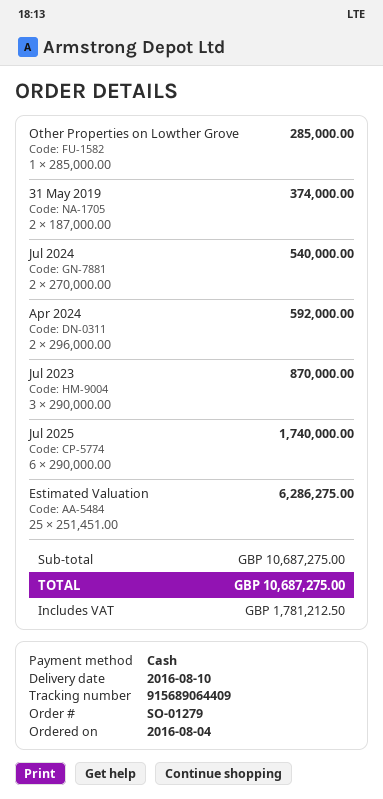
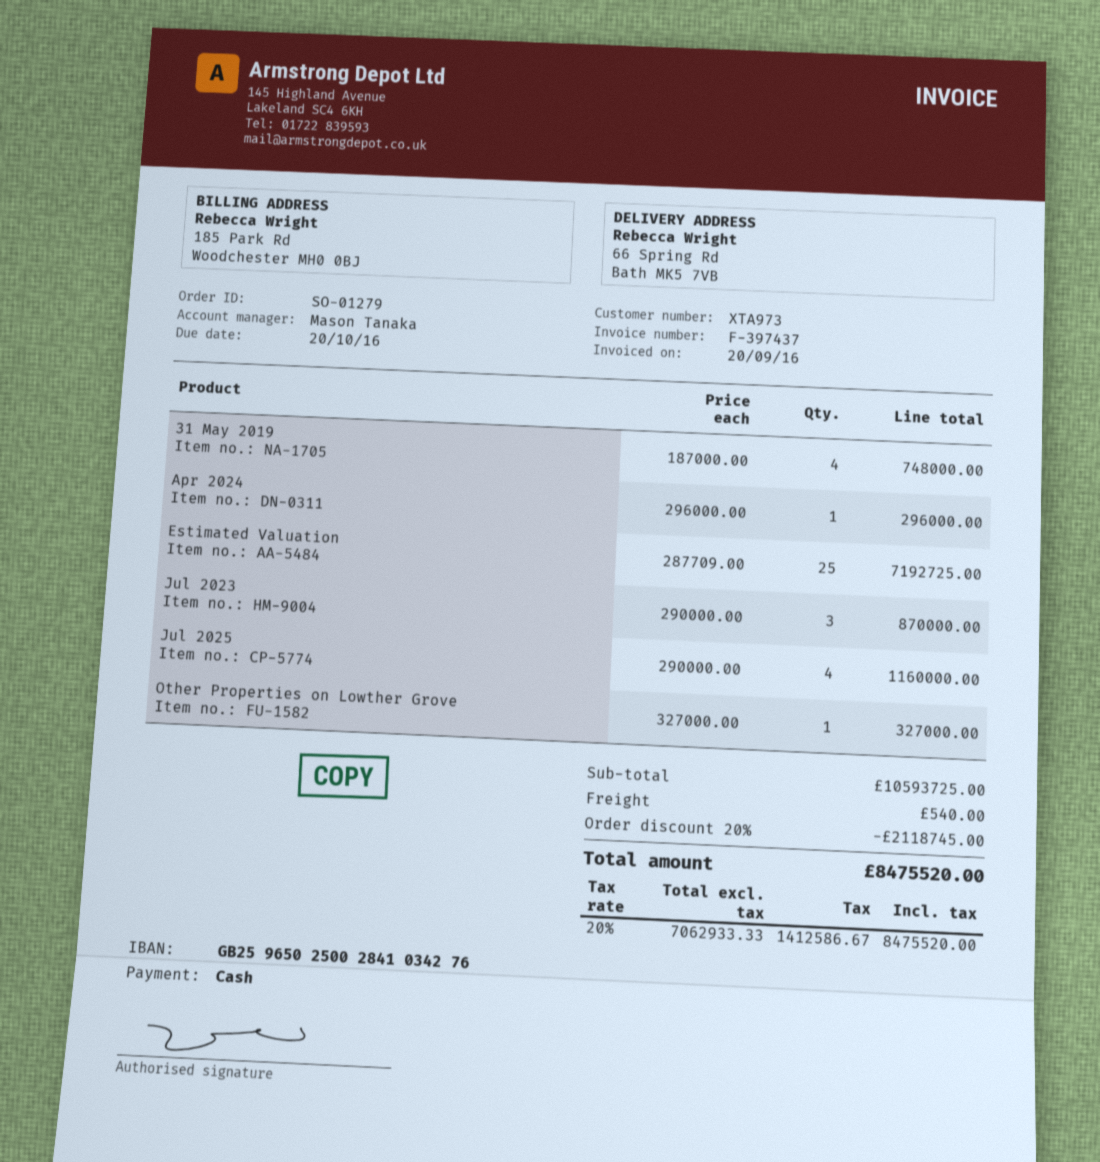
Other Properties on Lowther Grove: 1 x 285000.00 = 285000.00 -> 1 x 327000.00 = 327000.00
31 May 2019: 2 x 187000.00 = 374000.00 -> 4 x 187000.00 = 748000.00
Jul 2024: 2 x 270000.00 = 540000.00 -> none
Apr 2024: 2 x 296000.00 = 592000.00 -> 1 x 296000.00 = 296000.00
Jul 2025: 6 x 290000.00 = 1740000.00 -> 4 x 290000.00 = 1160000.00
Estimated Valuation: 25 x 251451.00 = 6286275.00 -> 25 x 287709.00 = 7192725.00
subtotal: 10687275.00 -> 10593725.00
discount: none -> 20% = 2118745.00
shipping: none -> 540.00
tax: 1781212.50 -> 1412586.67
total: 10687275.00 -> 8475520.00

